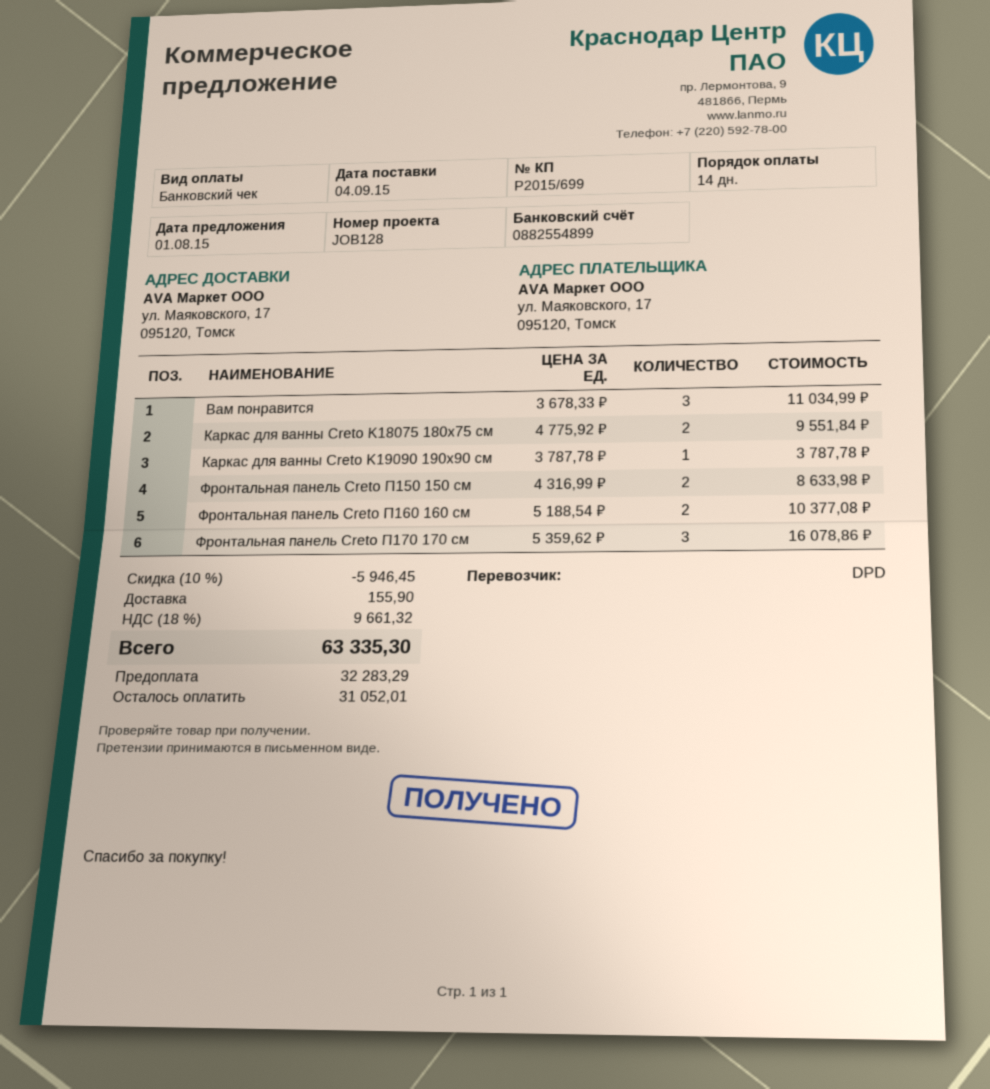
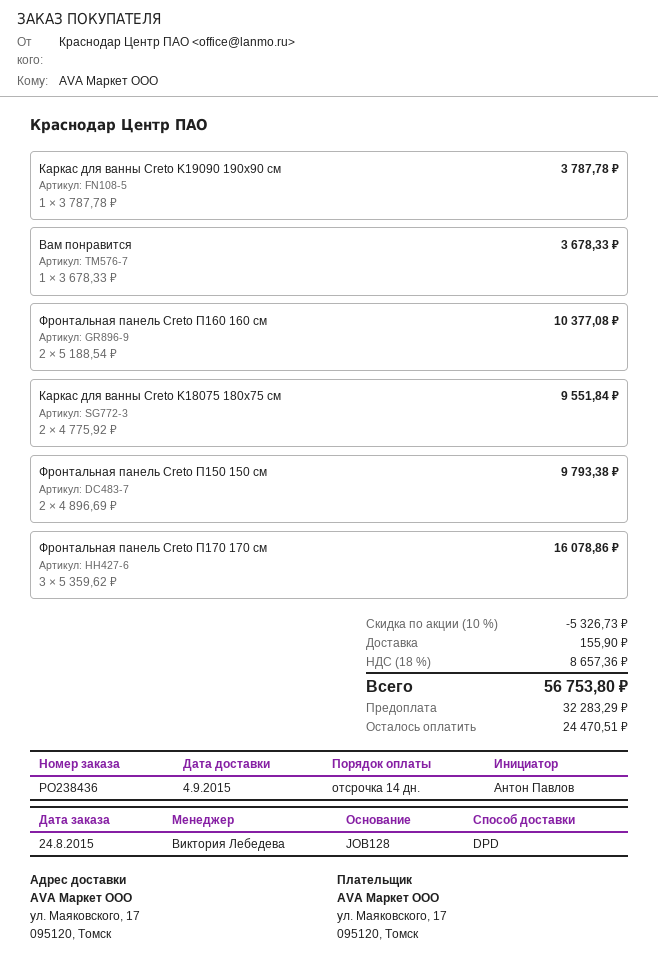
Вам понравится: 3 x 3678.33 = 11034.99 -> 1 x 3678.33 = 3678.33
Фронтальная панель Creto П150 150 см: 2 x 4316.99 = 8633.98 -> 2 x 4896.69 = 9793.38
discount: 10% = 5946.45 -> 10% = 5326.73
tax: 18% = 9661.32 -> 18% = 8657.36
total: 63335.30 -> 56753.80
balance: 31052.01 -> 24470.51

